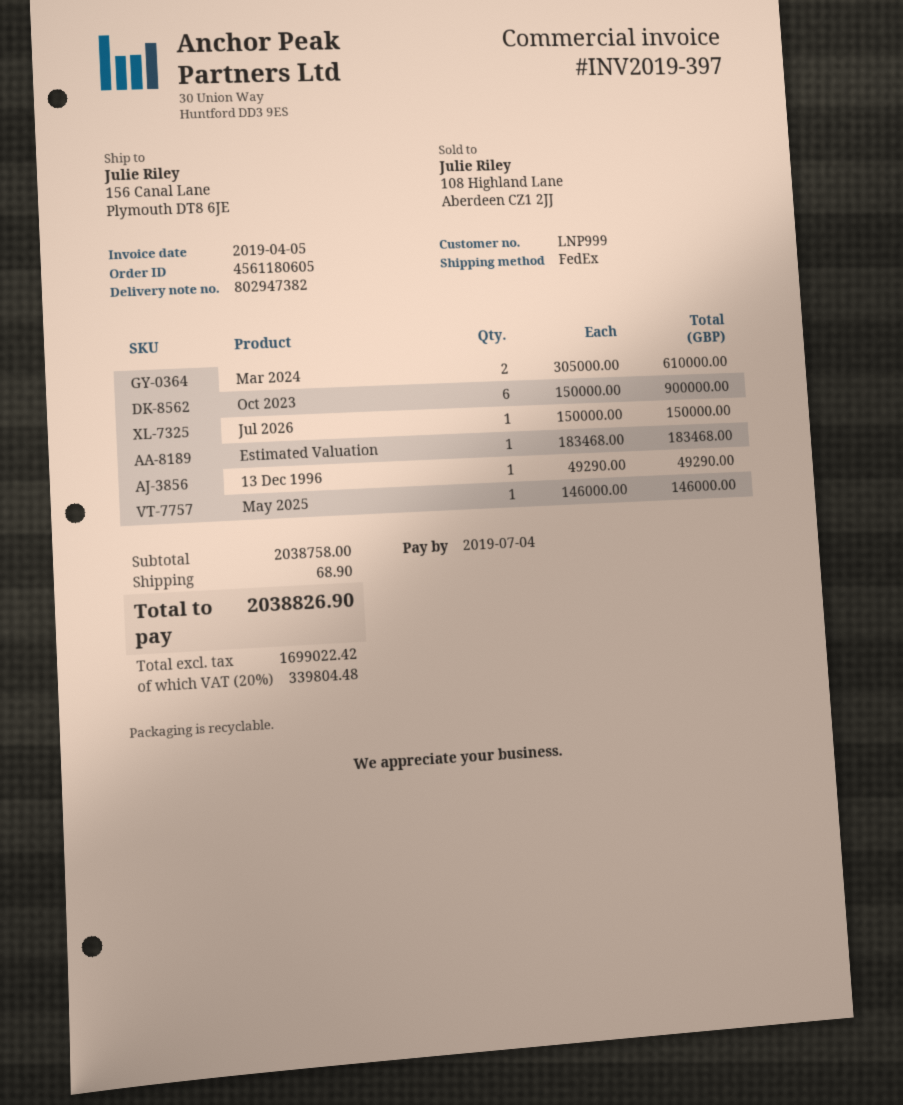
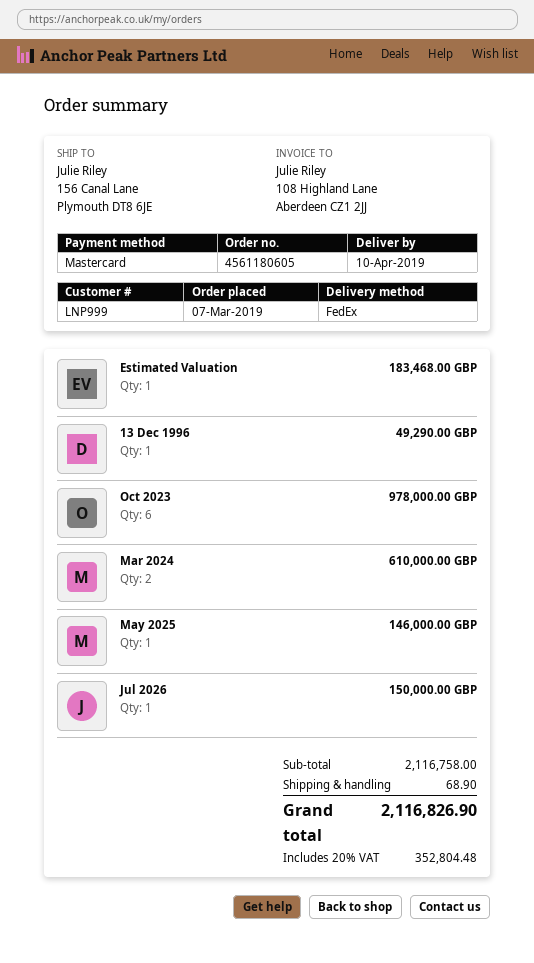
Oct 2023: 6 for 900000.00 -> 6 for 978000.00
subtotal: 2038758.00 -> 2116758.00
tax: 20% = 339804.48 -> 20% = 352804.48
total: 2038826.90 -> 2116826.90

